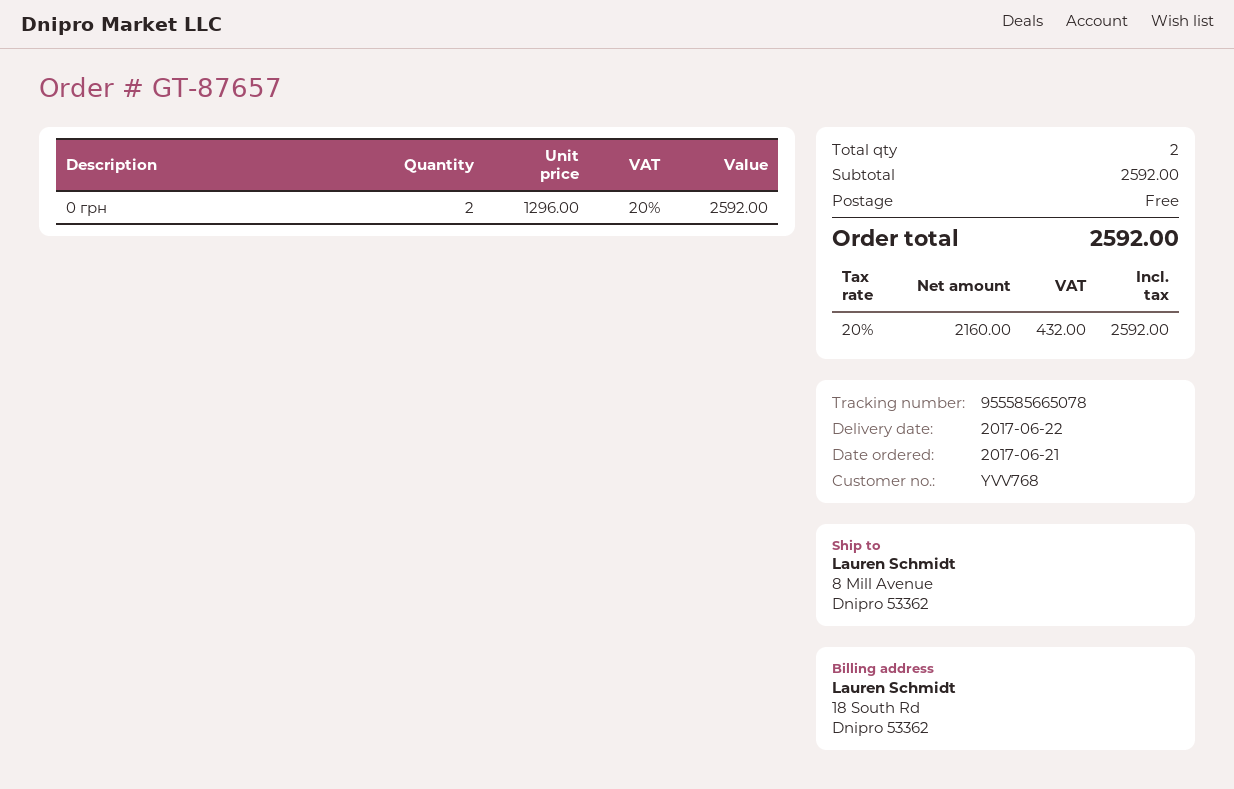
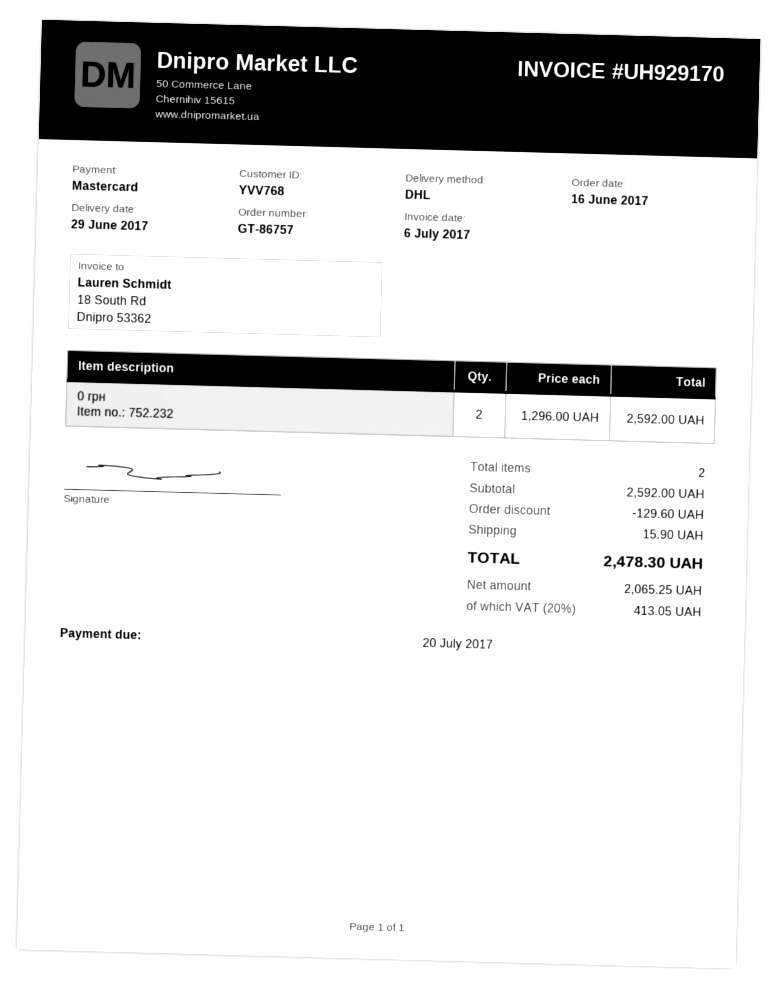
order number: GT-87657 -> GT-86757
order date: 2017-06-21 -> 2017-06-16
delivery date: 2017-06-22 -> 2017-06-29
discount: none -> 129.60
shipping: 0.00 -> 15.90
net: 2160.00 -> 2065.25
tax: 20% = 432.00 -> 20% = 413.05
total: 2592.00 -> 2478.30

